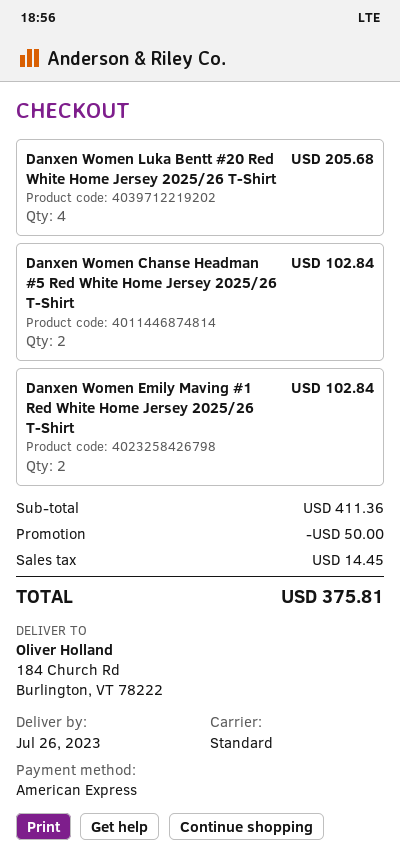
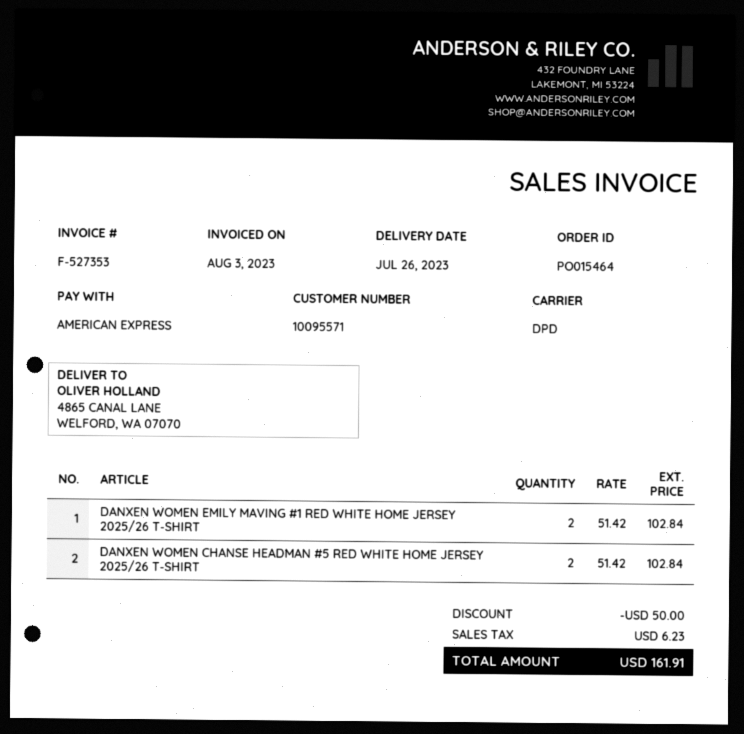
shipping method: standard -> DPD
ship to: 184 Church Rd, Burlington, VT 78222 -> 4865 CANAL LANE, WELFORD, WA 07070
Danxen Women Luka Bentt #20 Red White Home Jersey 2025/26 T-Shirt: 4 for 205.68 -> none
tax: 14.45 -> 6.23
total: 375.81 -> 161.91

